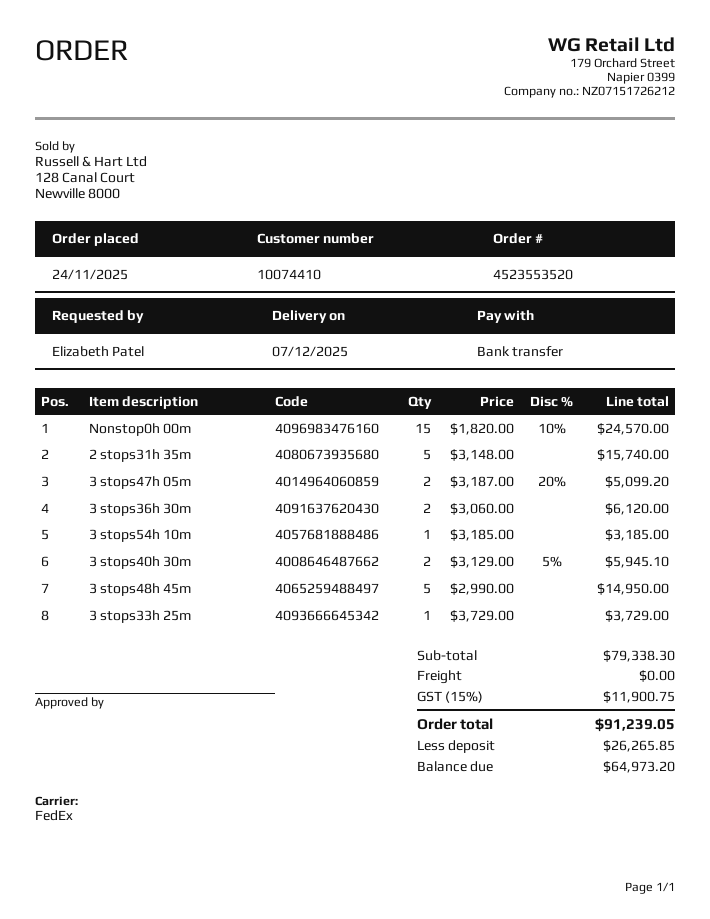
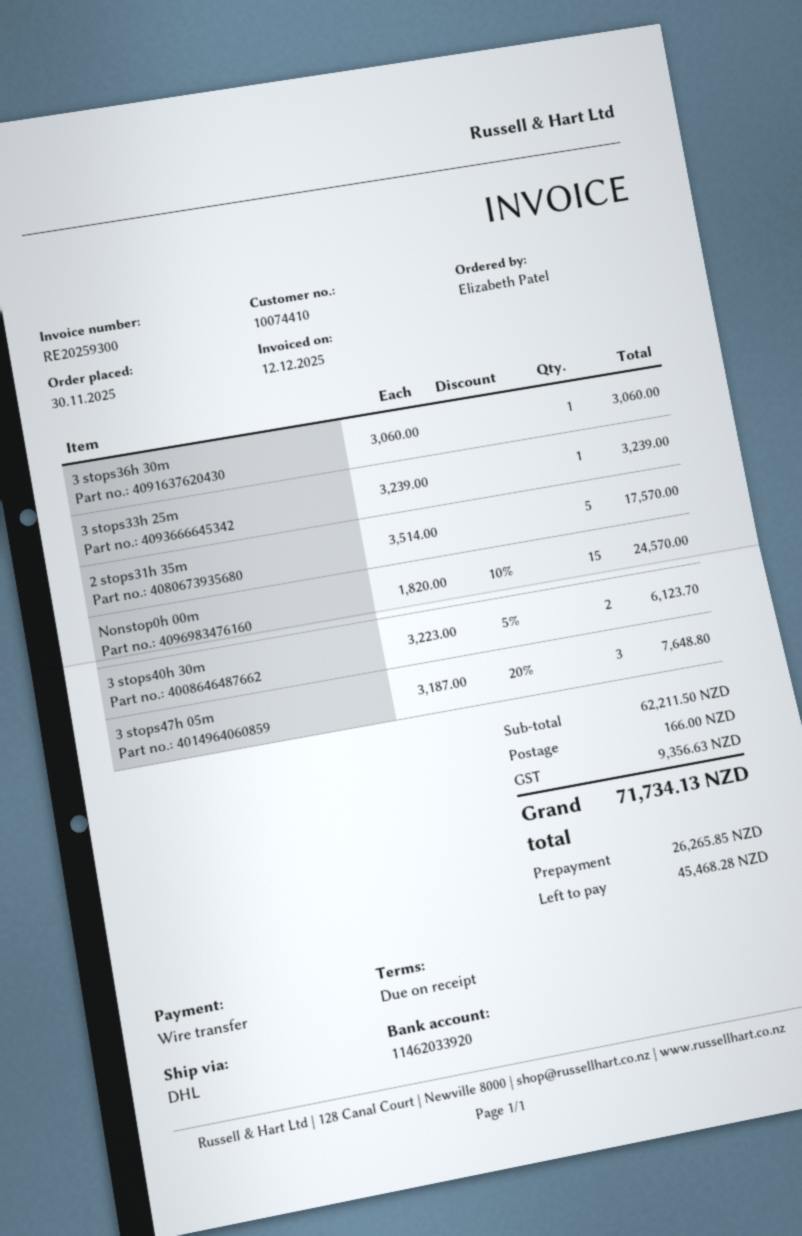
order date: 2025-11-24 -> 2025-11-30
shipping method: FedEx -> DHL
2 stops31h 35m: 5 x 3148.00 = 15740.00 -> 5 x 3514.00 = 17570.00
3 stops47h 05m: 2 x 3187.00 - 20% = 5099.20 -> 3 x 3187.00 - 20% = 7648.80
3 stops36h 30m: 2 x 3060.00 = 6120.00 -> 1 x 3060.00 = 3060.00
3 stops54h 10m: 1 x 3185.00 = 3185.00 -> none
3 stops40h 30m: 2 x 3129.00 - 5% = 5945.10 -> 2 x 3223.00 - 5% = 6123.70
3 stops48h 45m: 5 x 2990.00 = 14950.00 -> none
3 stops33h 25m: 1 x 3729.00 = 3729.00 -> 1 x 3239.00 = 3239.00
subtotal: 79338.30 -> 62211.50
shipping: 0.00 -> 166.00
tax: 11900.75 -> 9356.63
total: 91239.05 -> 71734.13
balance: 64973.20 -> 45468.28

